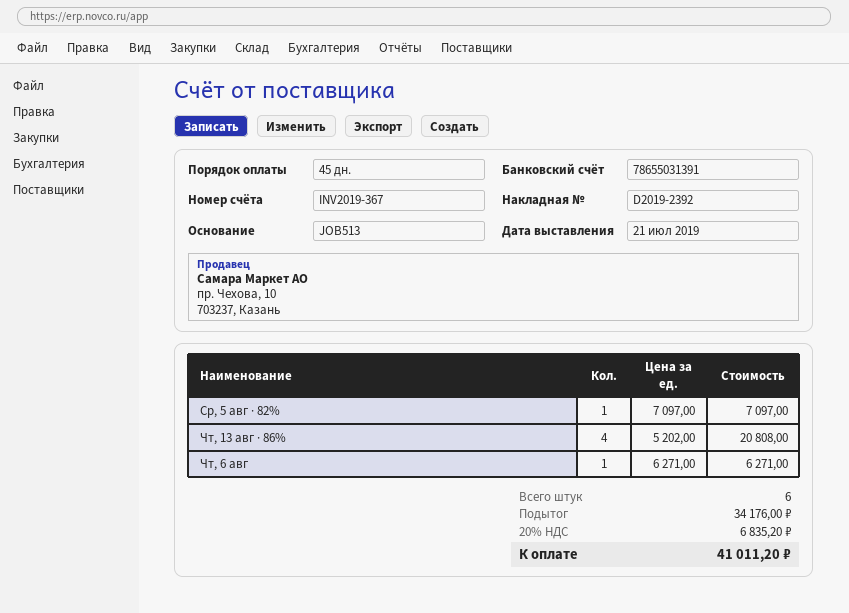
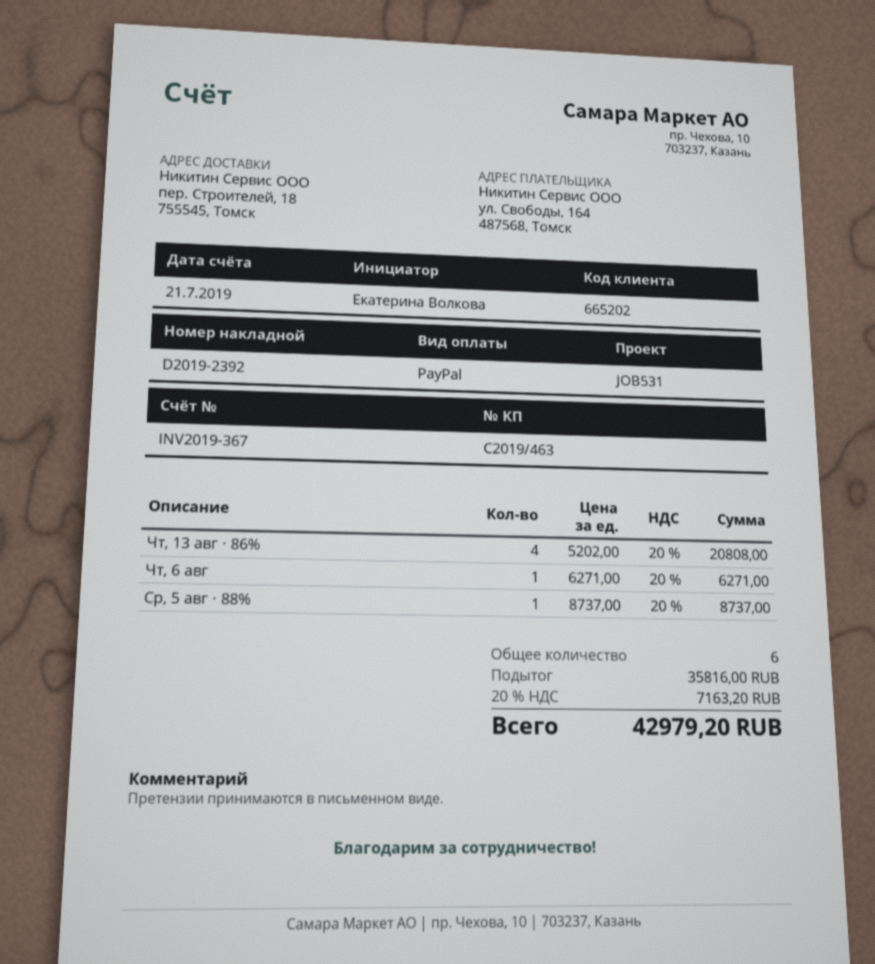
reference: JOB513 -> JOB531
Ср, 5 авг · 82%: 1 x 7097.00 = 7097.00 -> none
Ср, 5 авг · 88%: none -> 1 x 8737.00 = 8737.00
subtotal: 34176.00 -> 35816.00
tax: 20% = 6835.20 -> 20% = 7163.20
total: 41011.20 -> 42979.20

